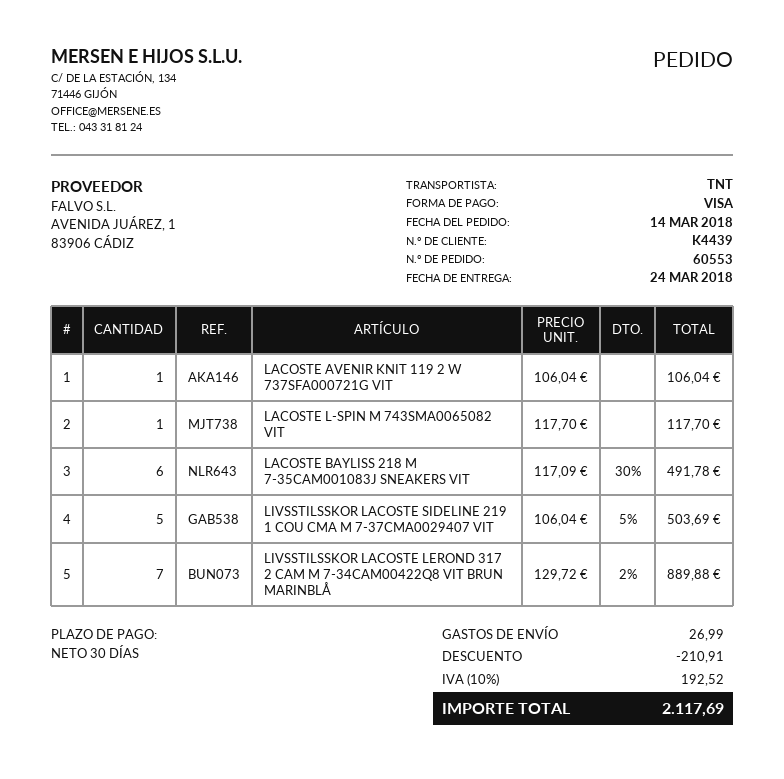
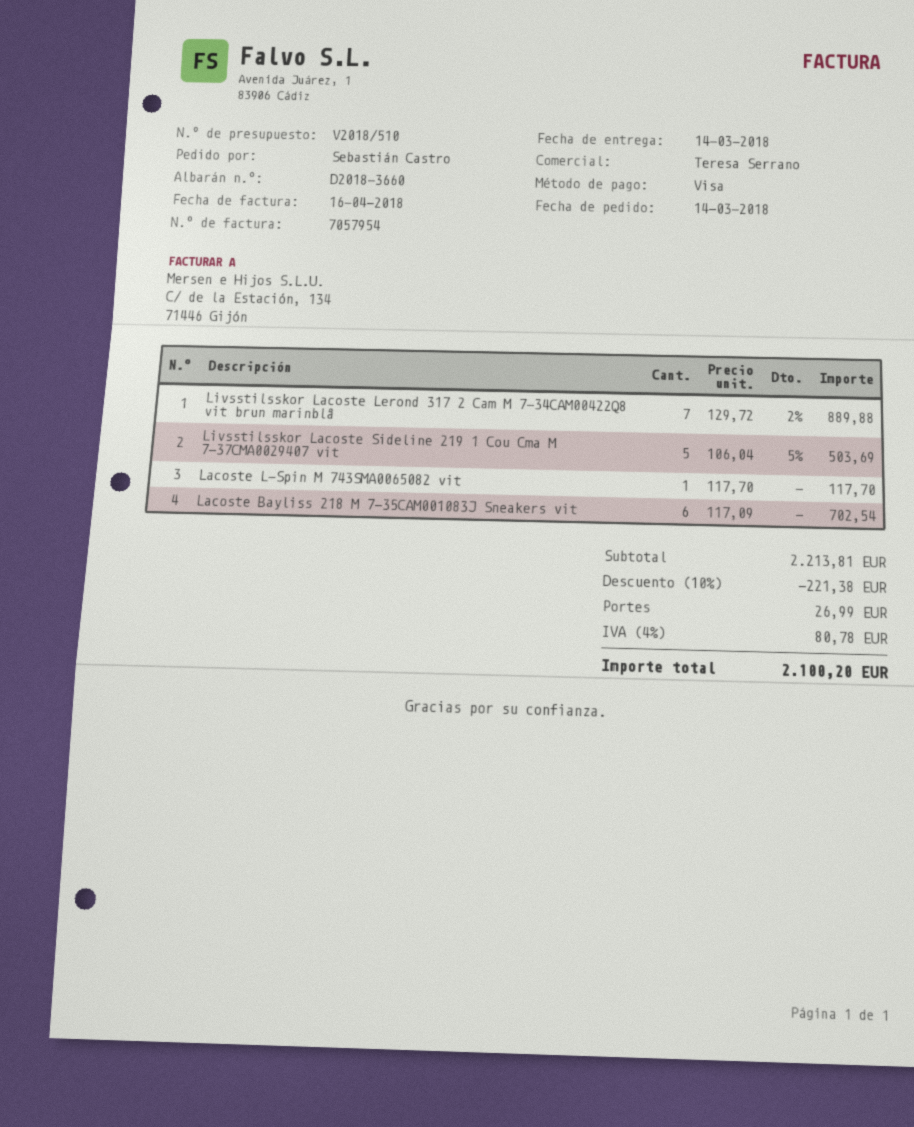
delivery date: 2018-03-24 -> 2018-03-14
LACOSTE AVENIR KNIT 119 2 W 737SFA000721G VIT: 1 x 106.04 = 106.04 -> none
LACOSTE BAYLISS 218 M 7-35CAM001083J SNEAKERS VIT: 6 x 117.09 - 30% = 491.78 -> 6 x 117.09 = 702.54
discount: 210.91 -> 221.38
tax: 10% = 192.52 -> 4% = 80.78
total: 2117.69 -> 2100.20

